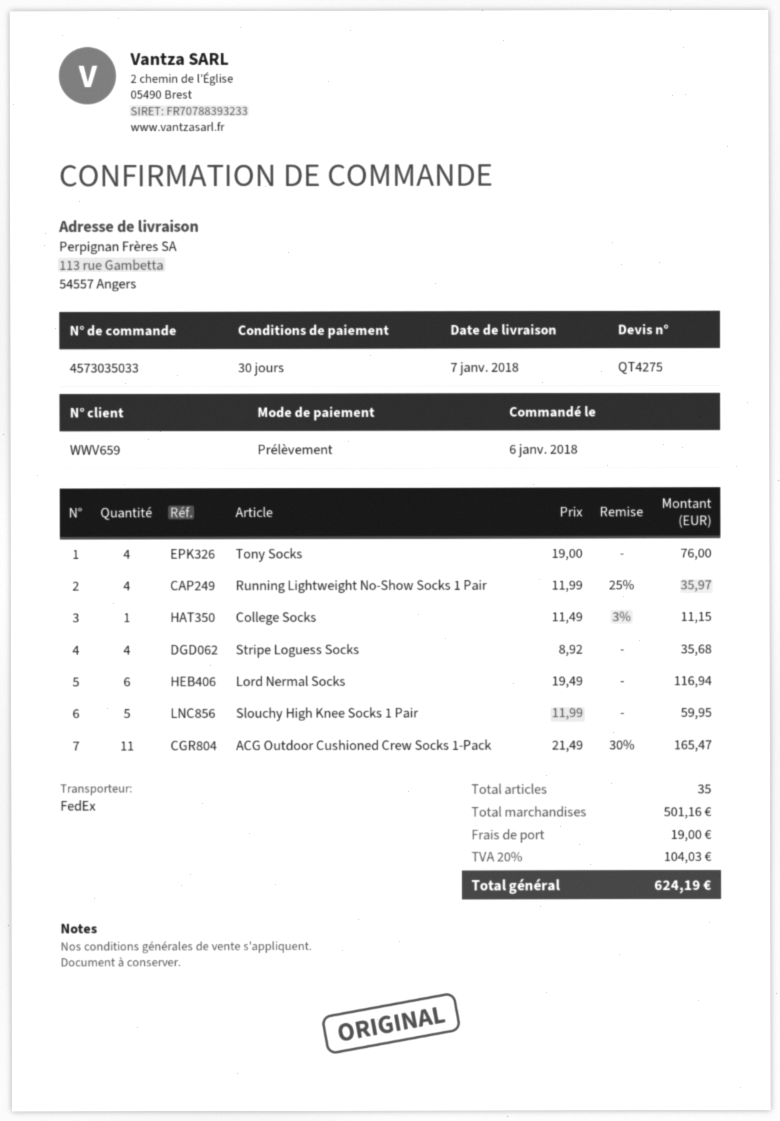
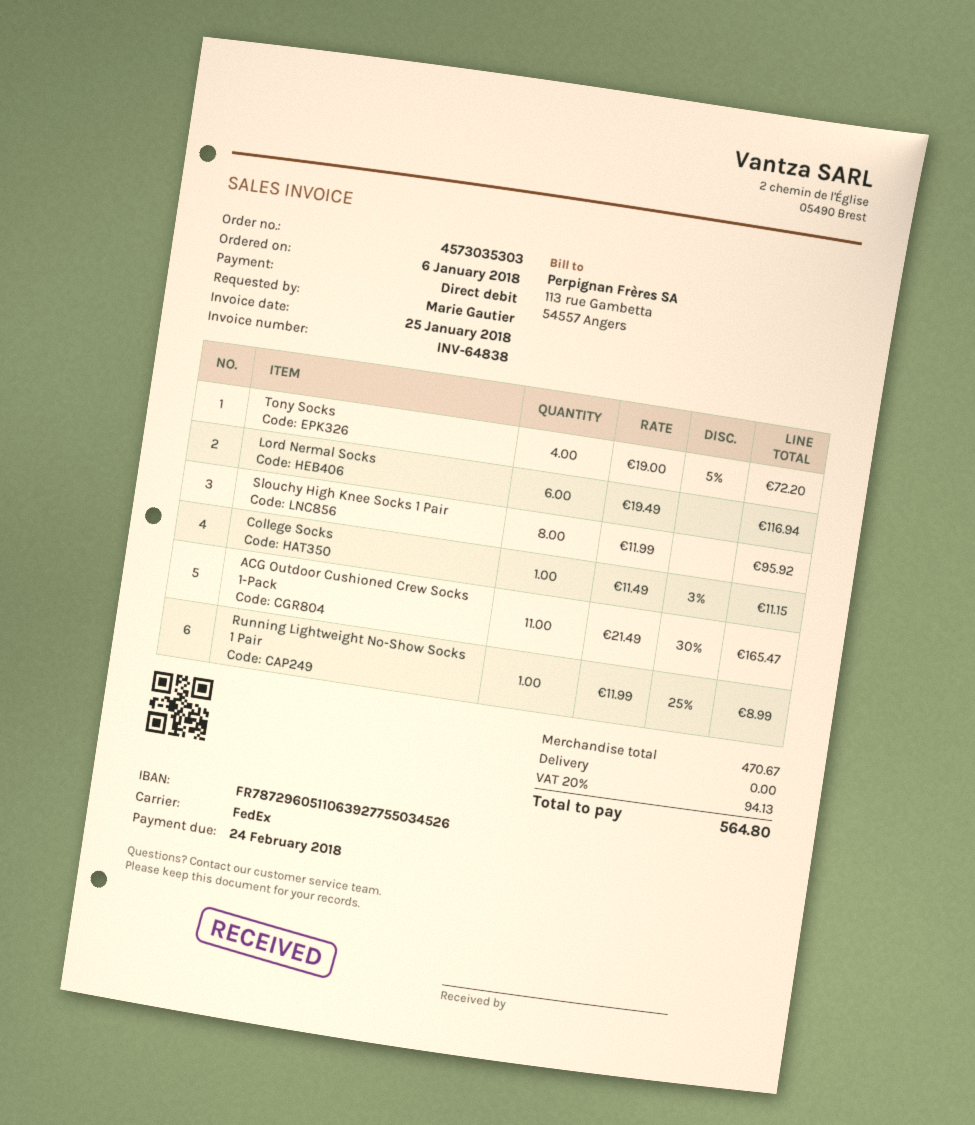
order number: 4573035033 -> 4573035303
Tony Socks: 4 x 19.00 = 76.00 -> 4 x 19.00 - 5% = 72.20
Running Lightweight No-Show Socks 1 Pair: 4 x 11.99 - 25% = 35.97 -> 1 x 11.99 - 25% = 8.99
Stripe Loguess Socks: 4 x 8.92 = 35.68 -> none
Slouchy High Knee Socks 1 Pair: 5 x 11.99 = 59.95 -> 8 x 11.99 = 95.92
subtotal: 501.16 -> 470.67
shipping: 19.00 -> 0.00
tax: 20% = 104.03 -> 20% = 94.13
total: 624.19 -> 564.80

